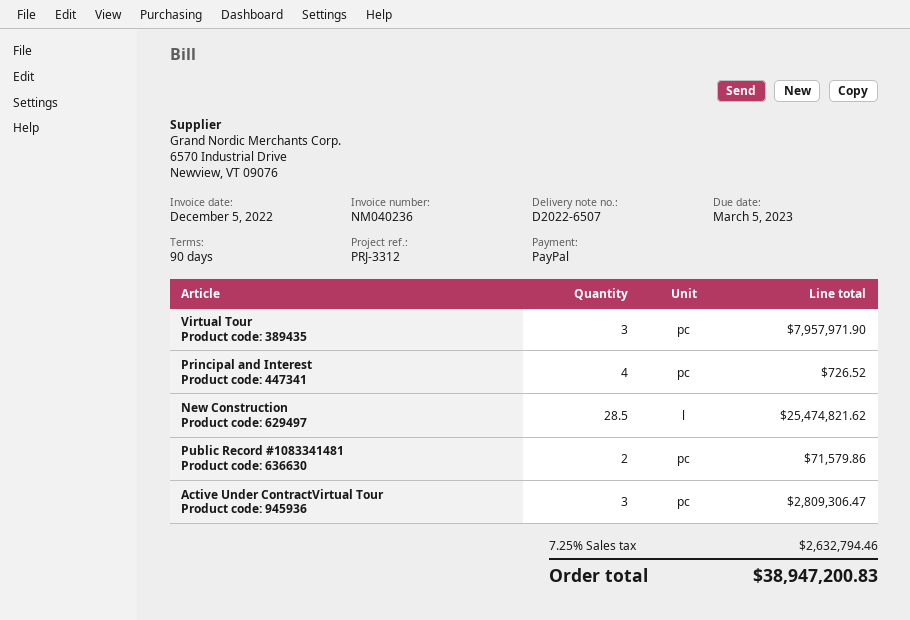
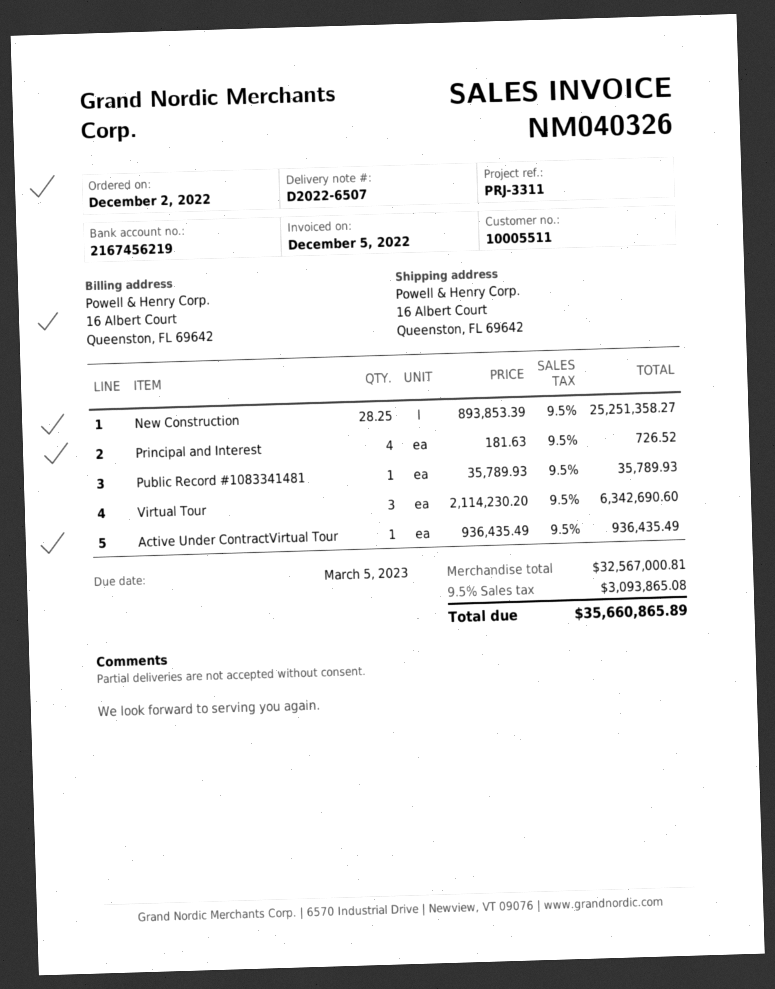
invoice number: NM040236 -> NM040326
reference: PRJ-3312 -> PRJ-3311
Virtual Tour: 3 for 7957971.90 -> 3 for 6342690.60
New Construction: 28.5 for 25474821.62 -> 28.25 for 25251358.27
Public Record #1083341481: 2 for 71579.86 -> 1 for 35789.93
Active Under ContractVirtual Tour: 3 for 2809306.47 -> 1 for 936435.49
tax: 7.25% = 2632794.46 -> 9.5% = 3093865.08
total: 38947200.83 -> 35660865.89

